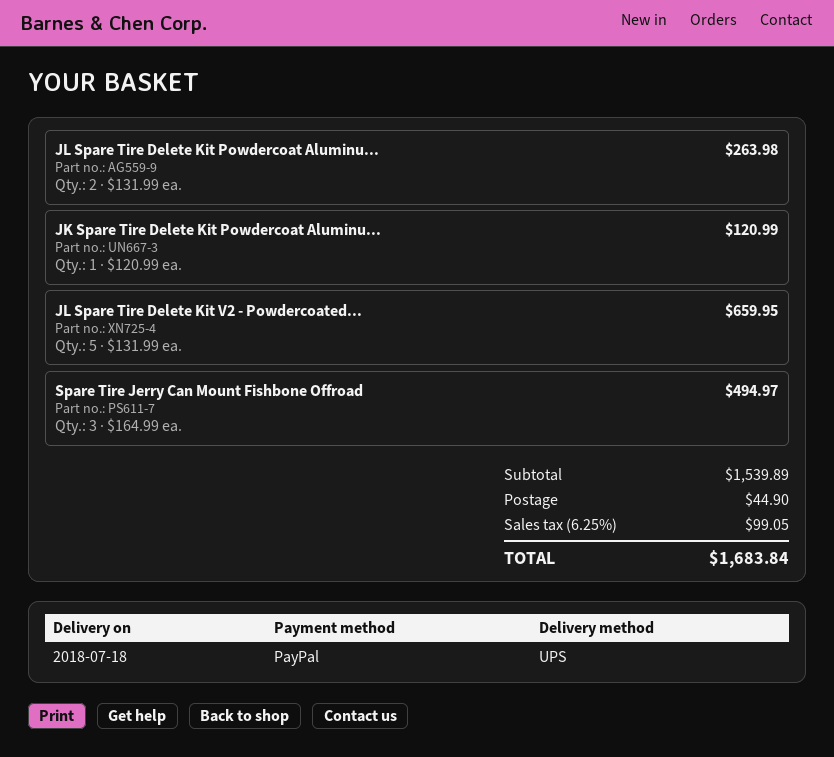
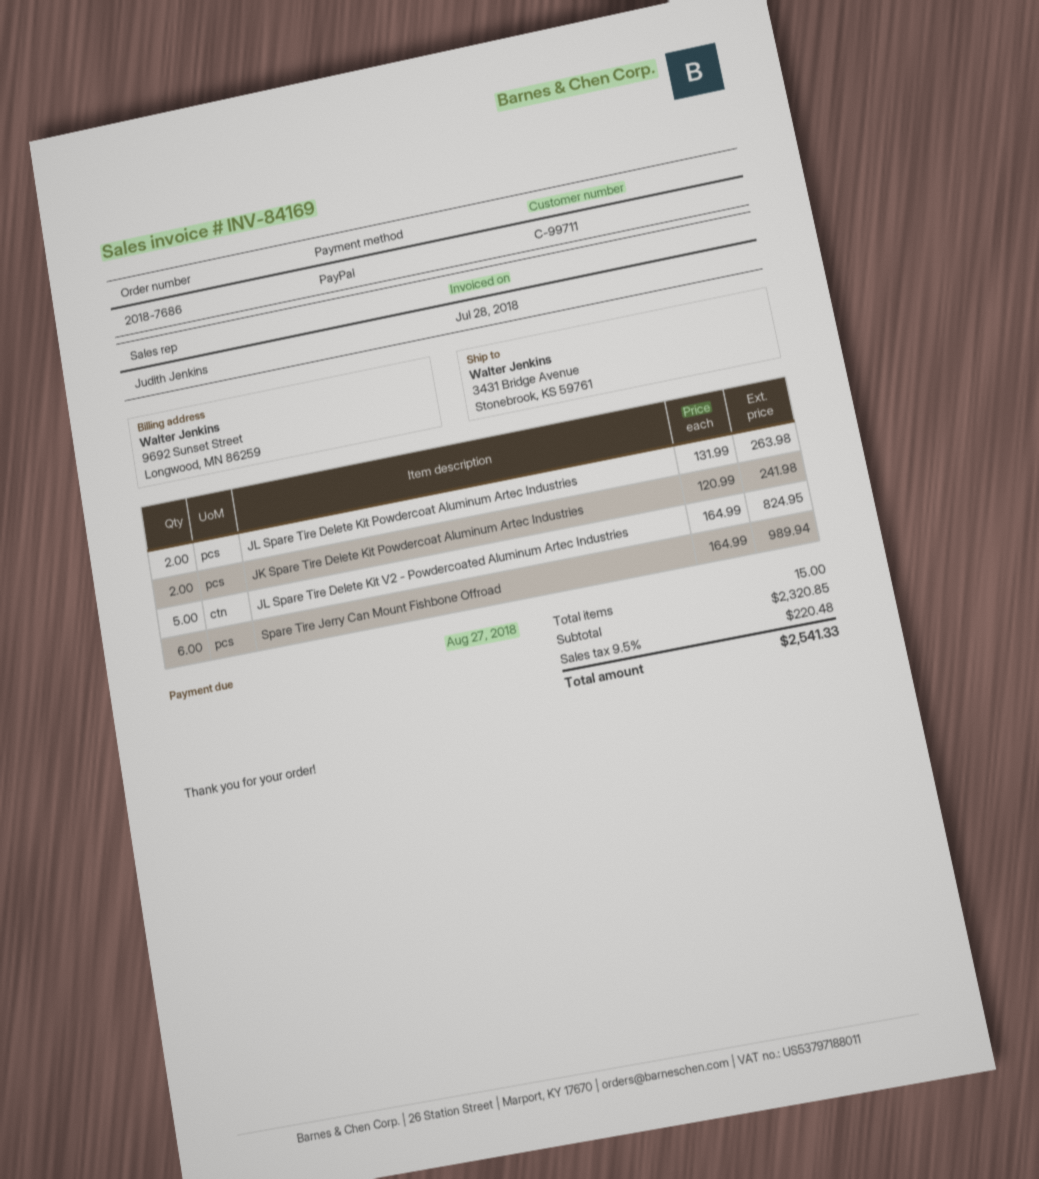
JK Spare Tire Delete Kit Powdercoat Aluminu...: 1 x 120.99 = 120.99 -> 2 x 120.99 = 241.98
JL Spare Tire Delete Kit V2 - Powdercoated...: 5 x 131.99 = 659.95 -> 5 x 164.99 = 824.95
Spare Tire Jerry Can Mount Fishbone Offroad: 3 x 164.99 = 494.97 -> 6 x 164.99 = 989.94
subtotal: 1539.89 -> 2320.85
shipping: 44.90 -> none
tax: 6.25% = 99.05 -> 9.5% = 220.48
total: 1683.84 -> 2541.33

